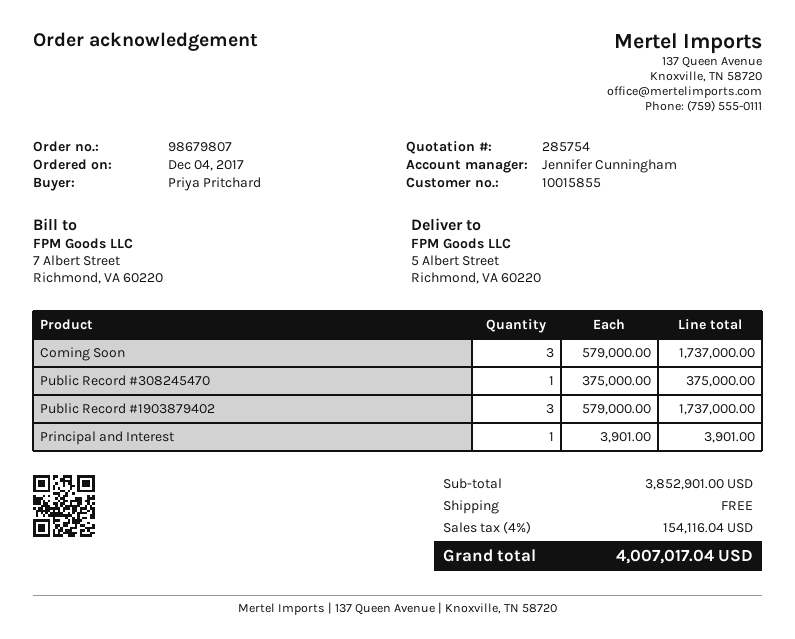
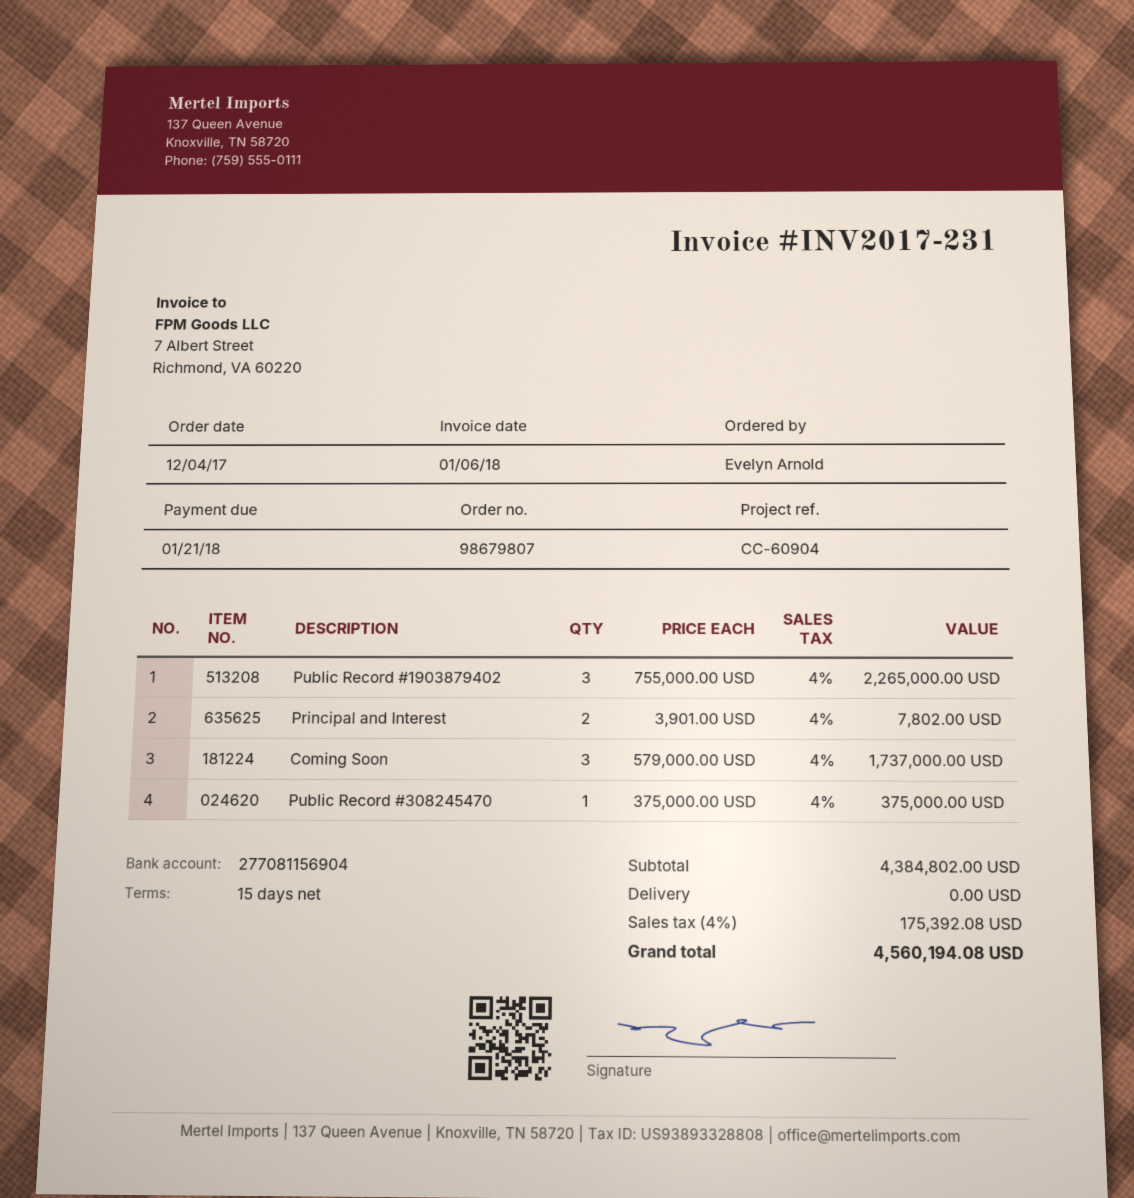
ordered by: Priya Pritchard -> Evelyn Arnold
Public Record #1903879402: 3 x 579000.00 = 1737000.00 -> 3 x 755000.00 = 2265000.00
Principal and Interest: 1 x 3901.00 = 3901.00 -> 2 x 3901.00 = 7802.00
subtotal: 3852901.00 -> 4384802.00
tax: 4% = 154116.04 -> 4% = 175392.08
total: 4007017.04 -> 4560194.08

